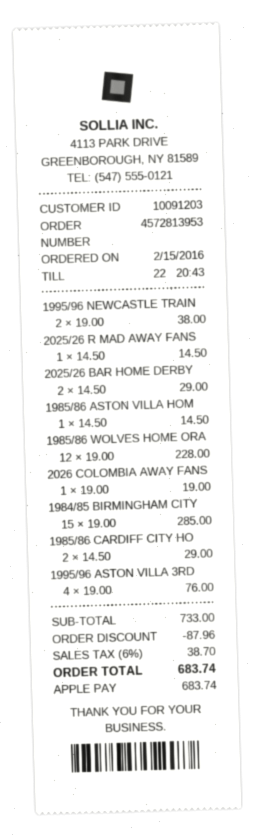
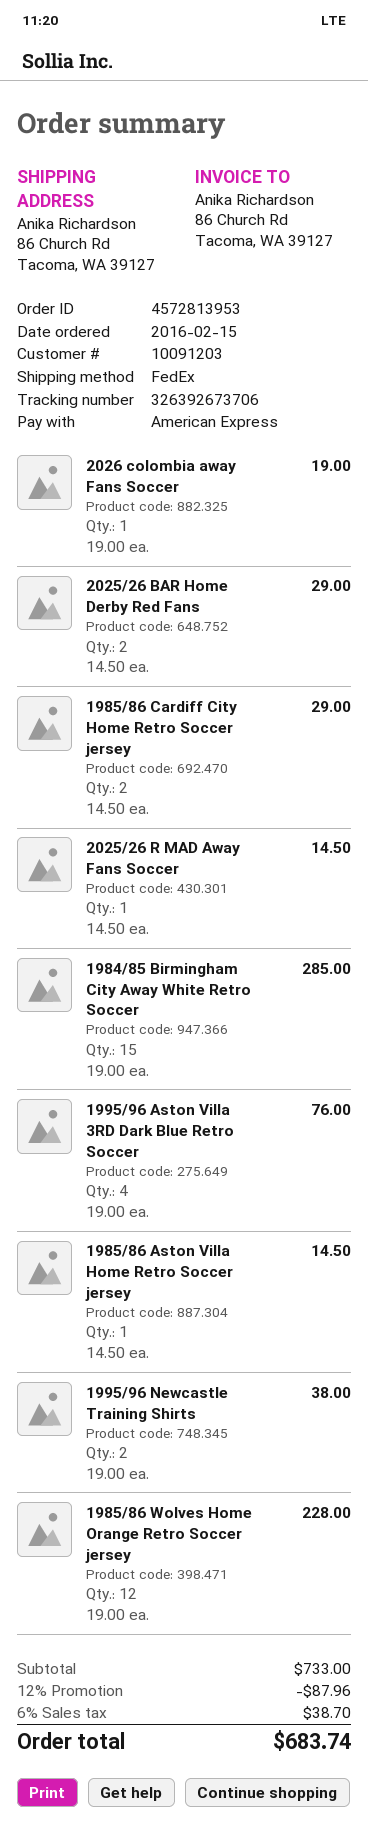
payment method: Apple Pay -> American Express

